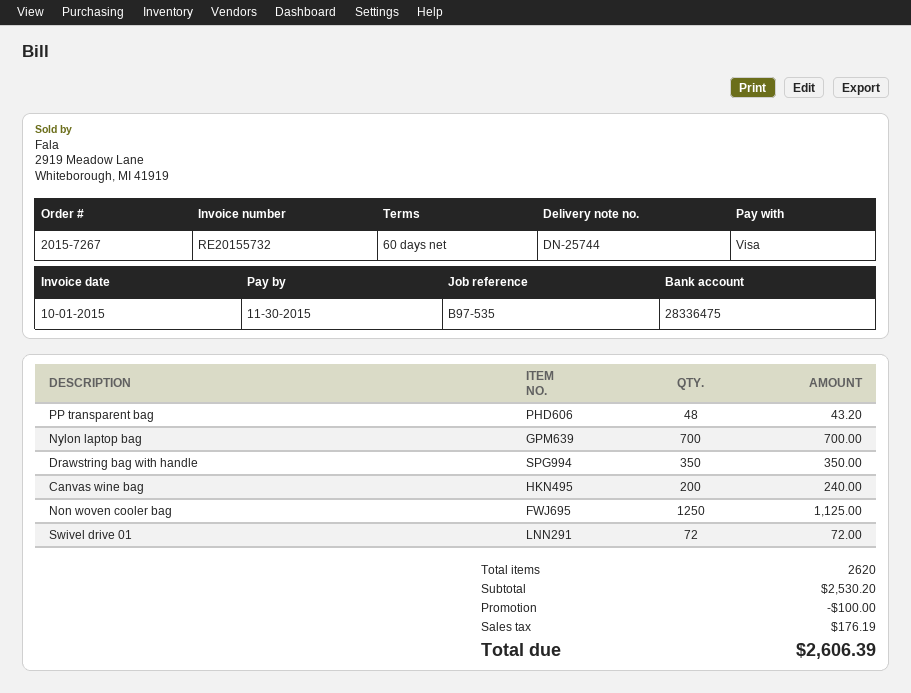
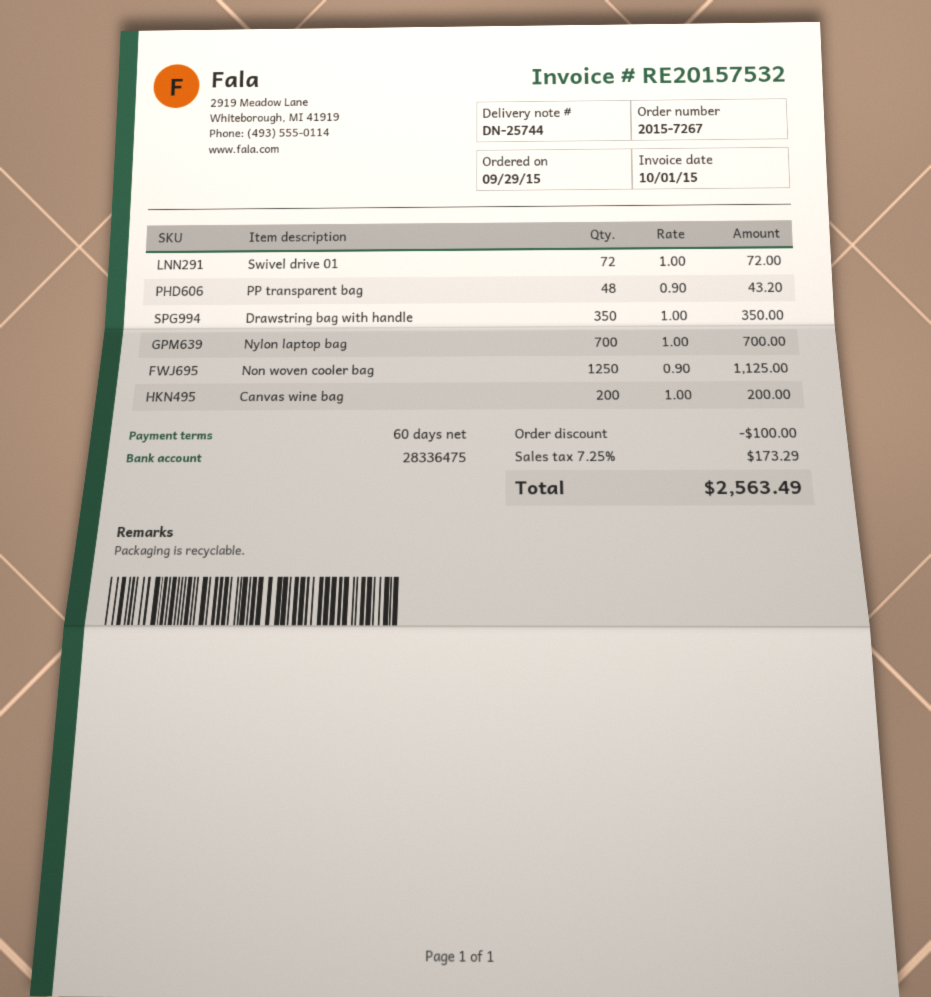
invoice number: RE20155732 -> RE20157532
Canvas wine bag: 200 for 240.00 -> 200 for 200.00
tax: 176.19 -> 173.29
total: 2606.39 -> 2563.49

